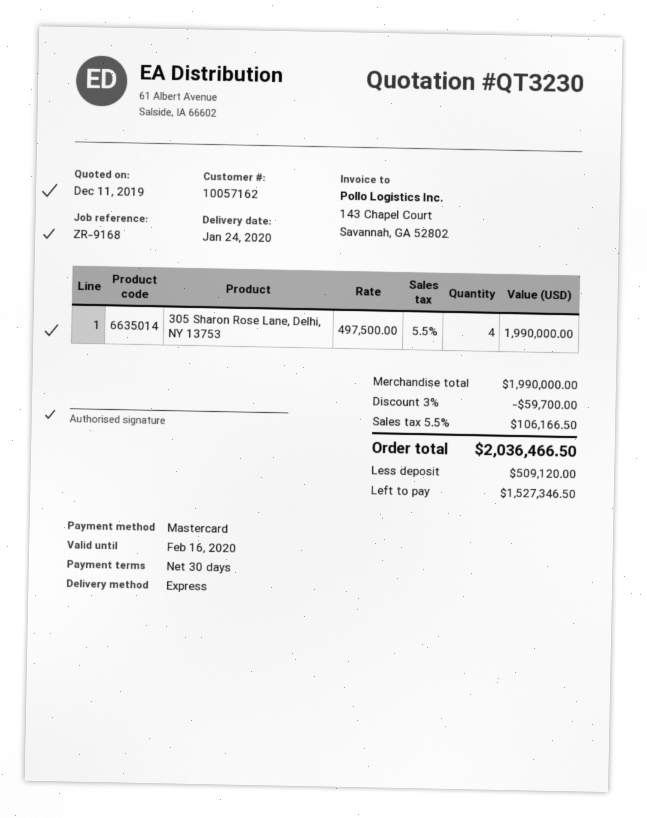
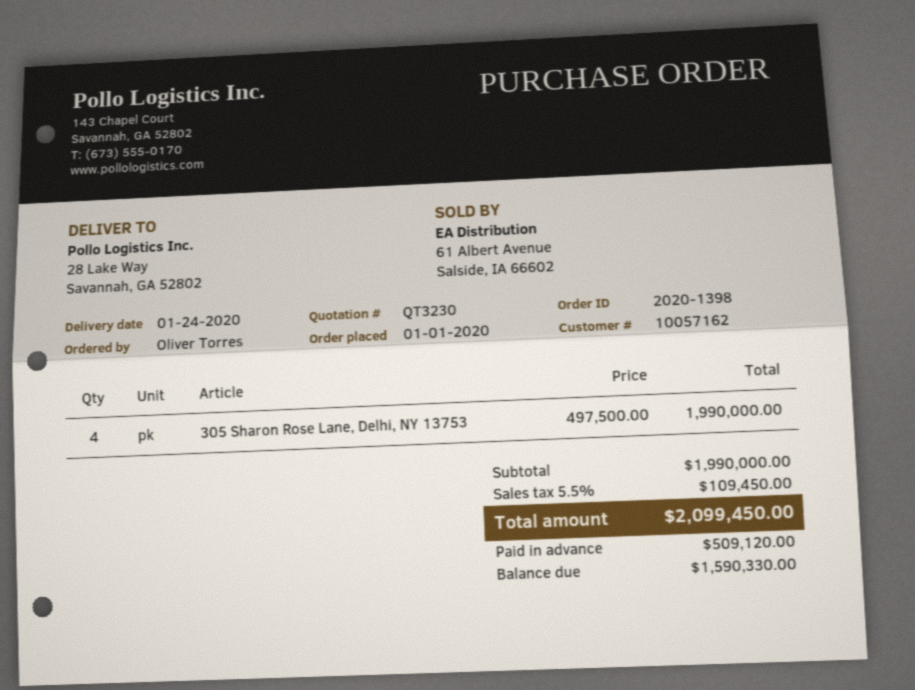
discount: 3% = 59700.00 -> none
tax: 5.5% = 106166.50 -> 5.5% = 109450.00
total: 2036466.50 -> 2099450.00
balance: 1527346.50 -> 1590330.00

